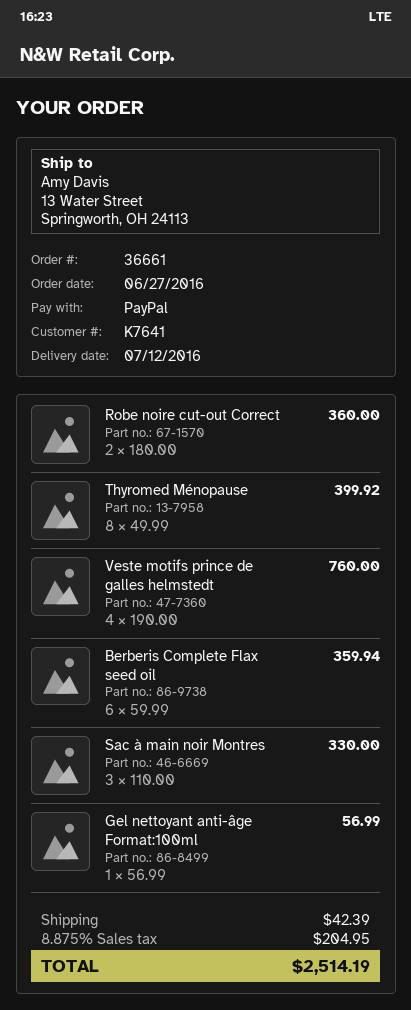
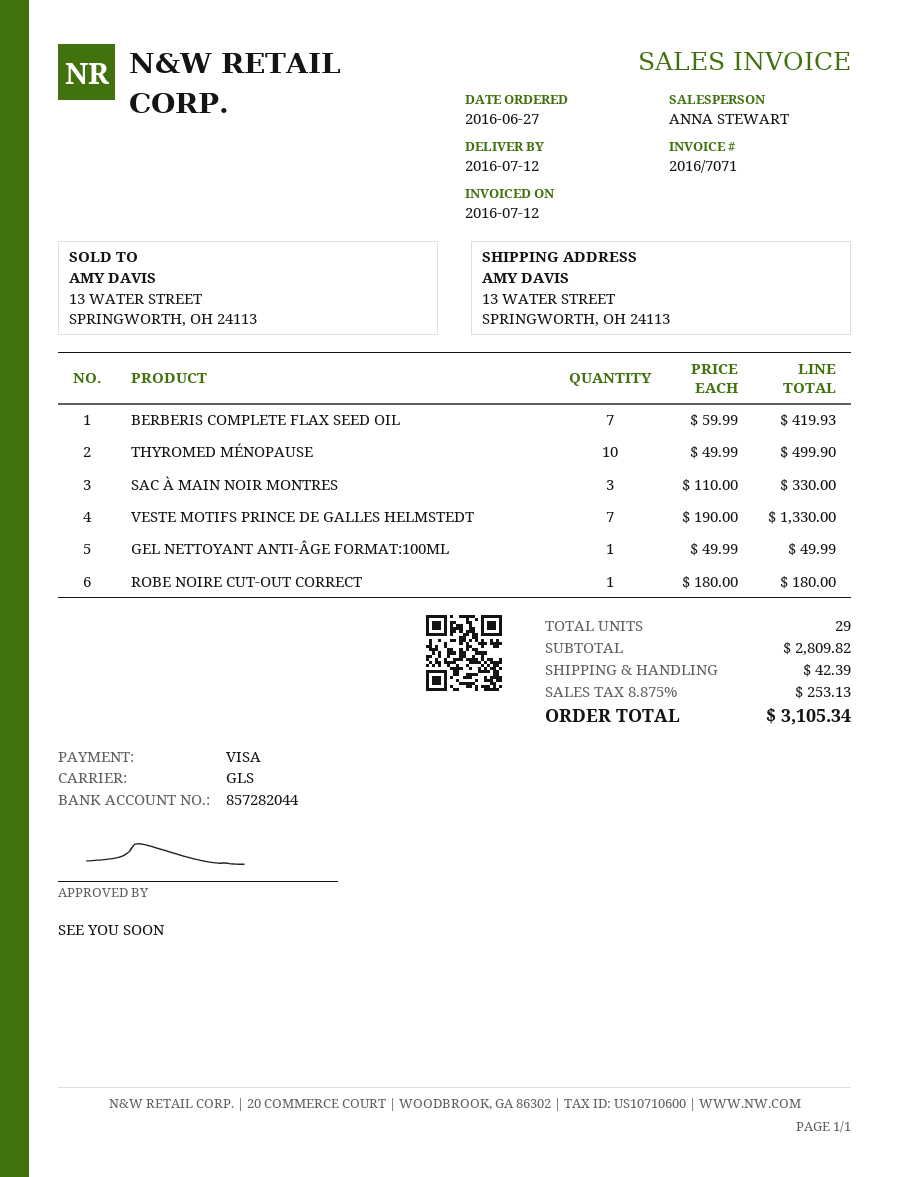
payment method: PayPal -> Visa
Robe noire cut-out Correct: 2 x 180.00 = 360.00 -> 1 x 180.00 = 180.00
Thyromed Ménopause: 8 x 49.99 = 399.92 -> 10 x 49.99 = 499.90
Veste motifs prince de galles helmstedt: 4 x 190.00 = 760.00 -> 7 x 190.00 = 1330.00
Berberis Complete Flax seed oil: 6 x 59.99 = 359.94 -> 7 x 59.99 = 419.93
Gel nettoyant anti-âge Format:100ml: 1 x 56.99 = 56.99 -> 1 x 49.99 = 49.99
tax: 8.875% = 204.95 -> 8.875% = 253.13
total: 2514.19 -> 3105.34

